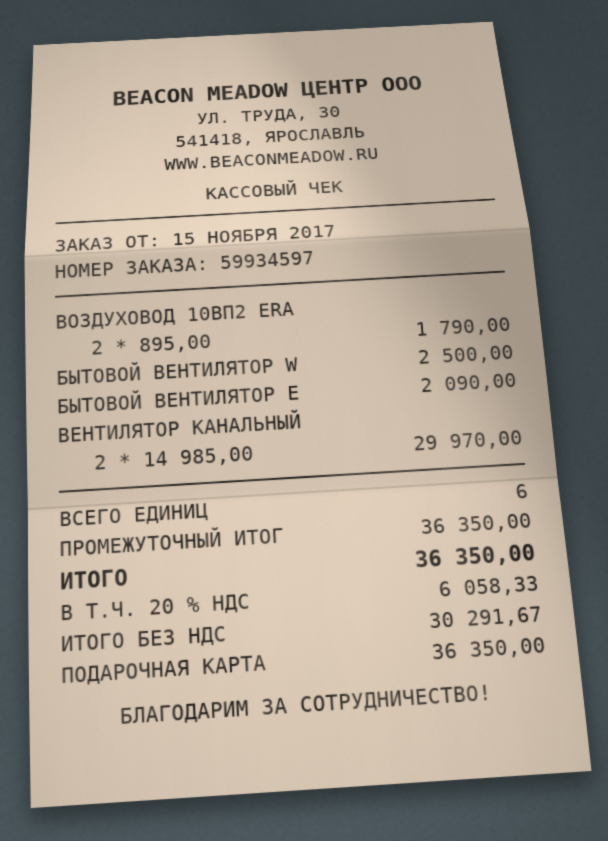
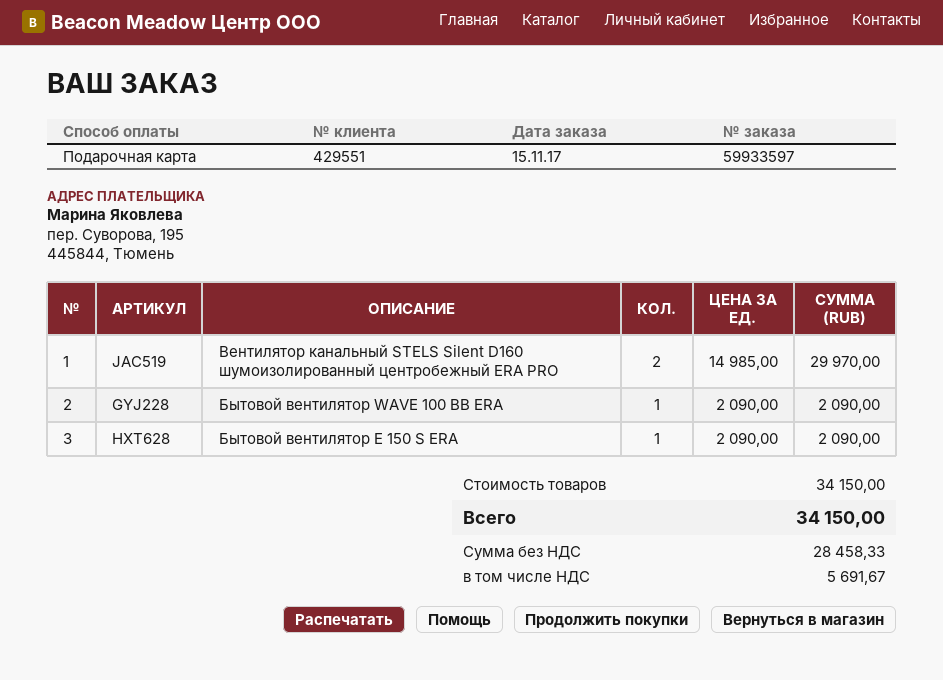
order number: 59934597 -> 59933597
ВОЗДУХОВОД 10ВП2 ERA: 2 x 895.00 = 1790.00 -> none
БЫТОВОЙ ВЕНТИЛЯТОР W: 1 x 2500.00 = 2500.00 -> 1 x 2090.00 = 2090.00
subtotal: 36350.00 -> 34150.00
net: 30291.67 -> 28458.33
tax: 6058.33 -> 5691.67
total: 36350.00 -> 34150.00

